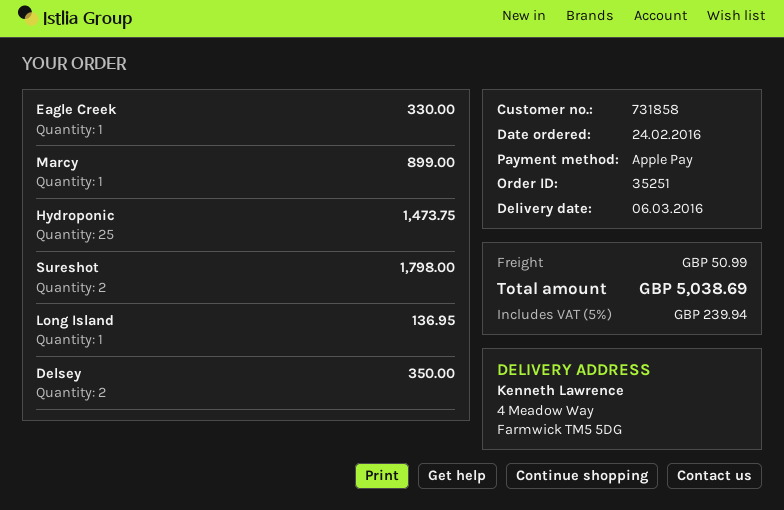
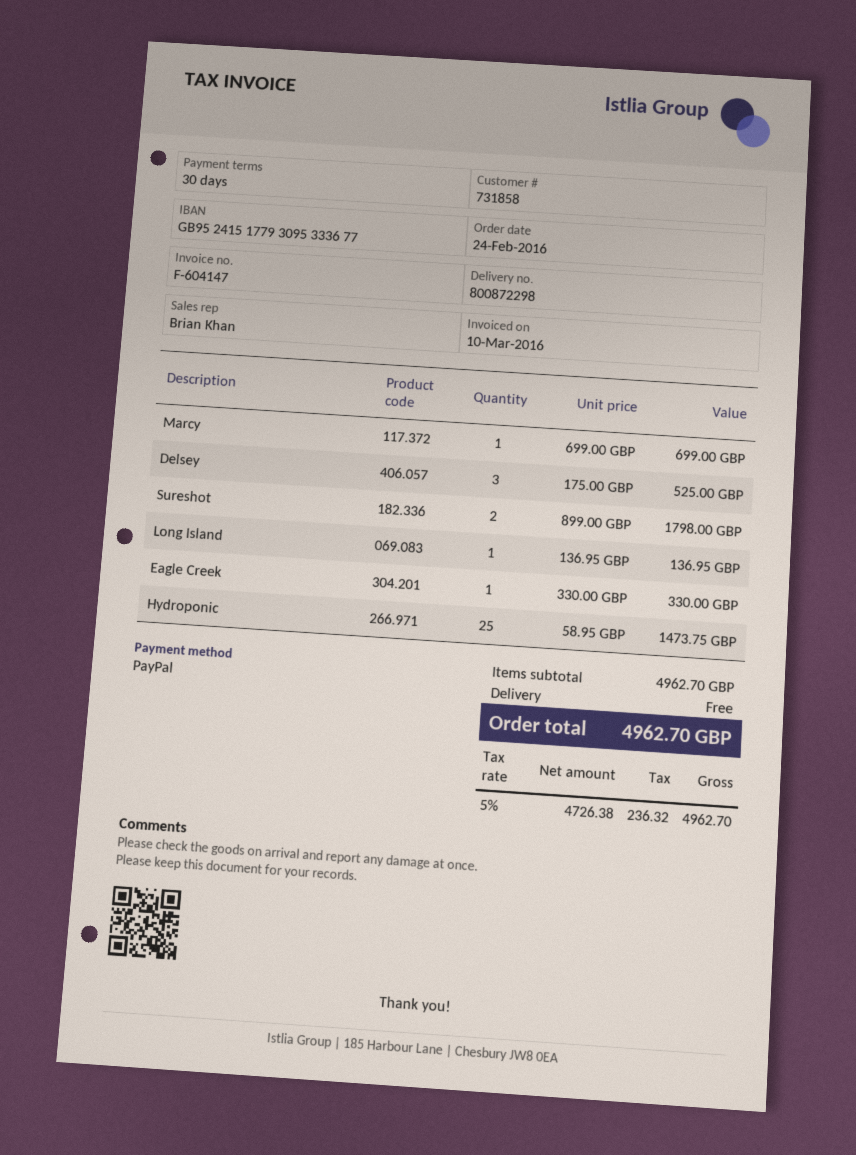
payment method: Apple Pay -> PayPal
Marcy: 1 for 899.00 -> 1 for 699.00
Delsey: 2 for 350.00 -> 3 for 525.00
shipping: 50.99 -> 0.00
tax: 5% = 239.94 -> 5% = 236.32
total: 5038.69 -> 4962.70

